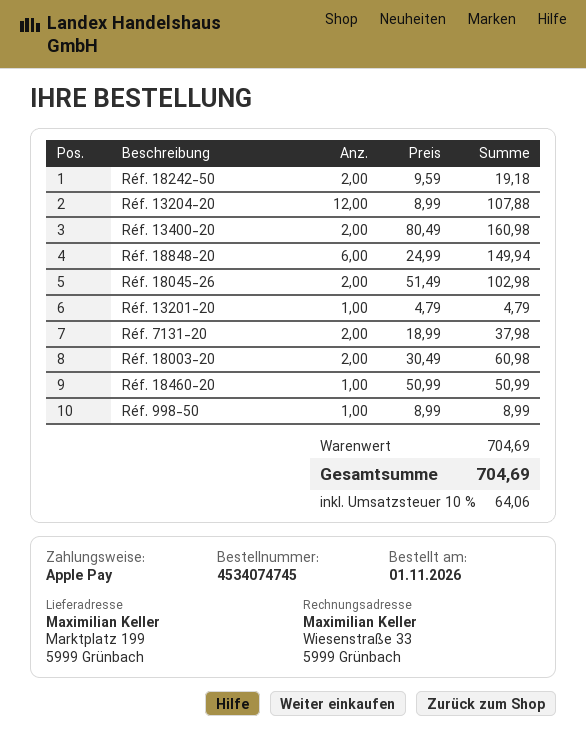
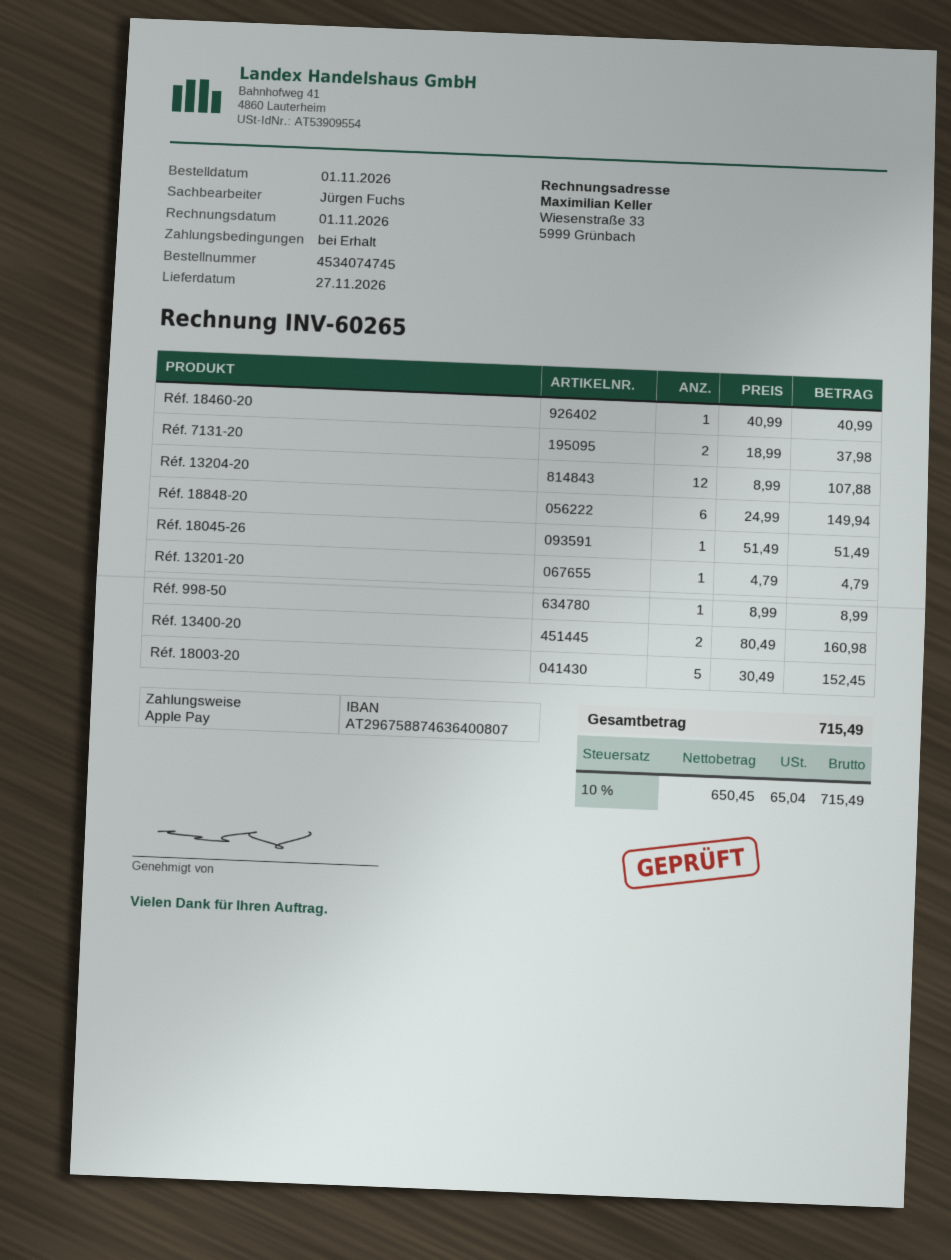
Réf. 18242-50: 2 x 9.59 = 19.18 -> none
Réf. 18045-26: 2 x 51.49 = 102.98 -> 1 x 51.49 = 51.49
Réf. 18003-20: 2 x 30.49 = 60.98 -> 5 x 30.49 = 152.45
Réf. 18460-20: 1 x 50.99 = 50.99 -> 1 x 40.99 = 40.99
tax: 10% = 64.06 -> 10% = 65.04
total: 704.69 -> 715.49

